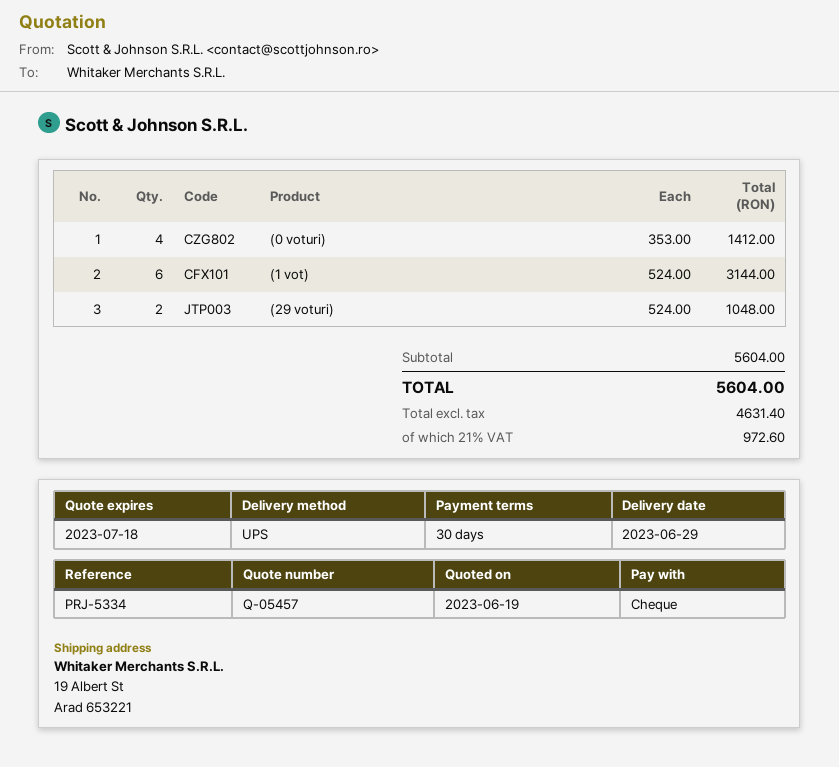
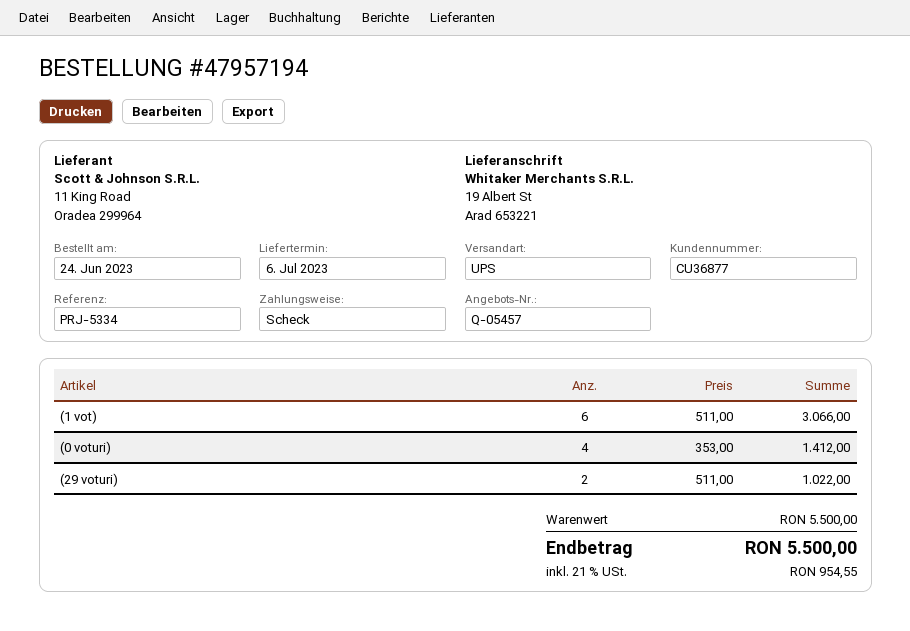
delivery date: 2023-06-29 -> 2023-07-06
(1 vot): 6 x 524.00 = 3144.00 -> 6 x 511.00 = 3066.00
(29 voturi): 2 x 524.00 = 1048.00 -> 2 x 511.00 = 1022.00
subtotal: 5604.00 -> 5500.00
tax: 21% = 972.60 -> 21% = 954.55
total: 5604.00 -> 5500.00

